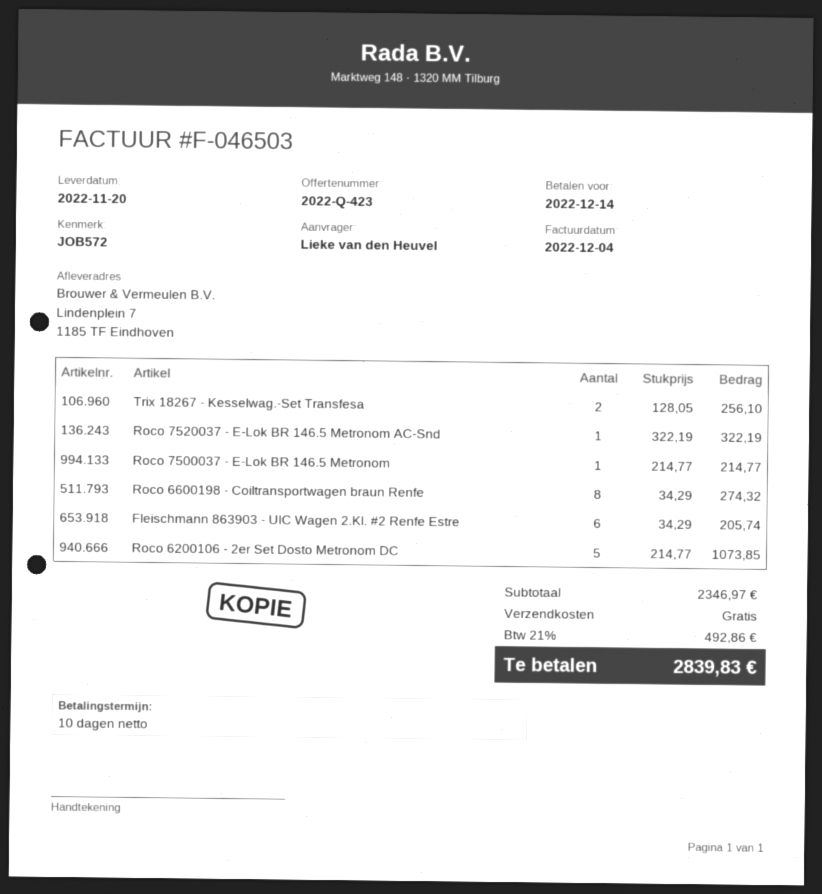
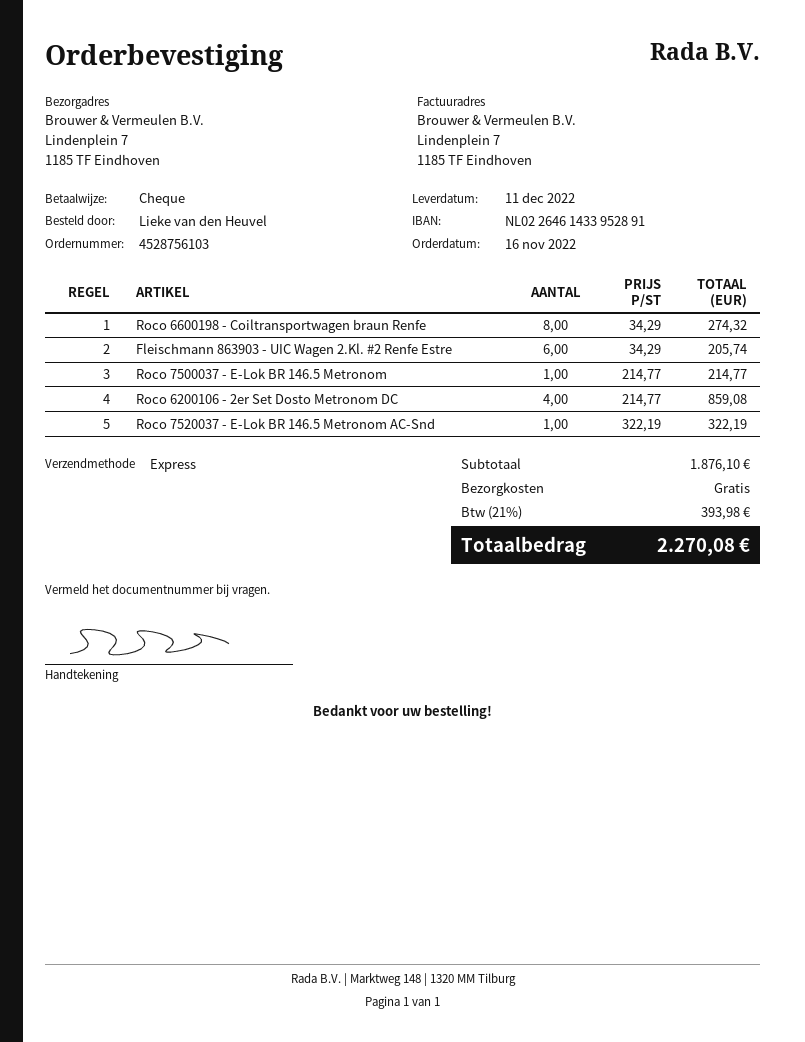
delivery date: 2022-11-20 -> 2022-12-11
Trix 18267 - Kesselwag.-Set Transfesa: 2 x 128.05 = 256.10 -> none
Roco 6200106 - 2er Set Dosto Metronom DC: 5 x 214.77 = 1073.85 -> 4 x 214.77 = 859.08
subtotal: 2346.97 -> 1876.10
tax: 21% = 492.86 -> 21% = 393.98
total: 2839.83 -> 2270.08

